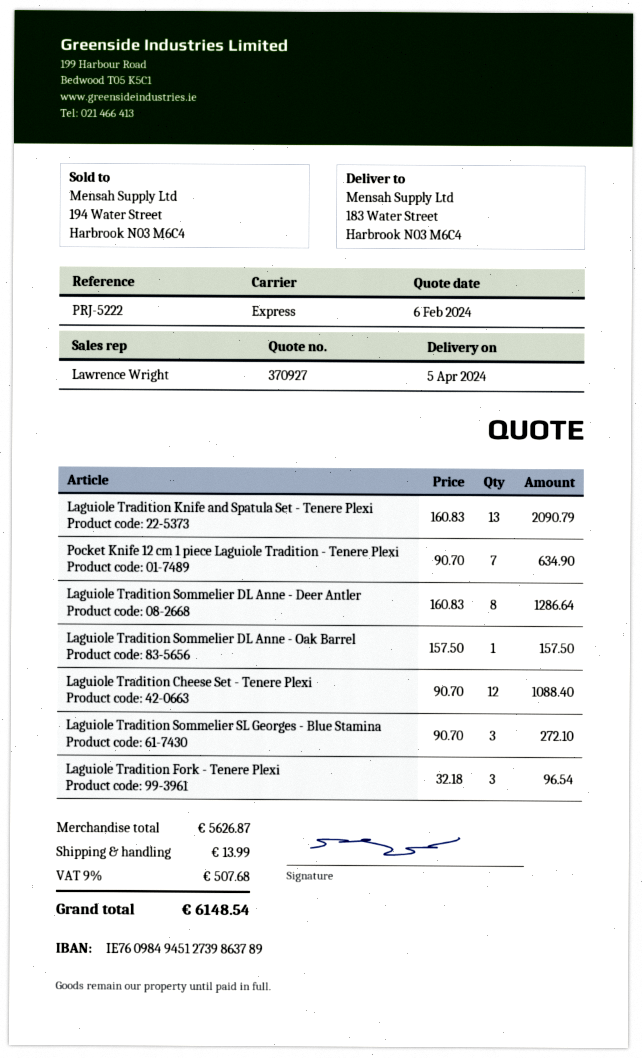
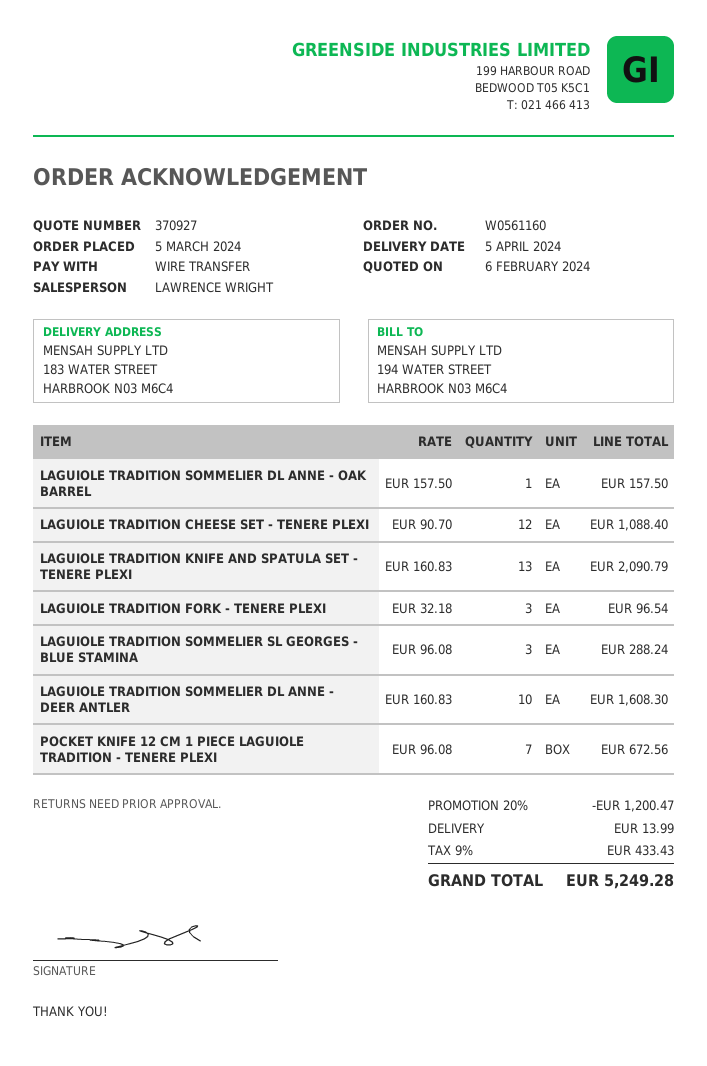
Pocket Knife 12 cm 1 piece Laguiole Tradition - Tenere Plexi: 7 x 90.70 = 634.90 -> 7 x 96.08 = 672.56
Laguiole Tradition Sommelier DL Anne - Deer Antler: 8 x 160.83 = 1286.64 -> 10 x 160.83 = 1608.30
Laguiole Tradition Sommelier SL Georges - Blue Stamina: 3 x 90.70 = 272.10 -> 3 x 96.08 = 288.24
discount: none -> 20% = 1200.47
tax: 9% = 507.68 -> 9% = 433.43
total: 6148.54 -> 5249.28

